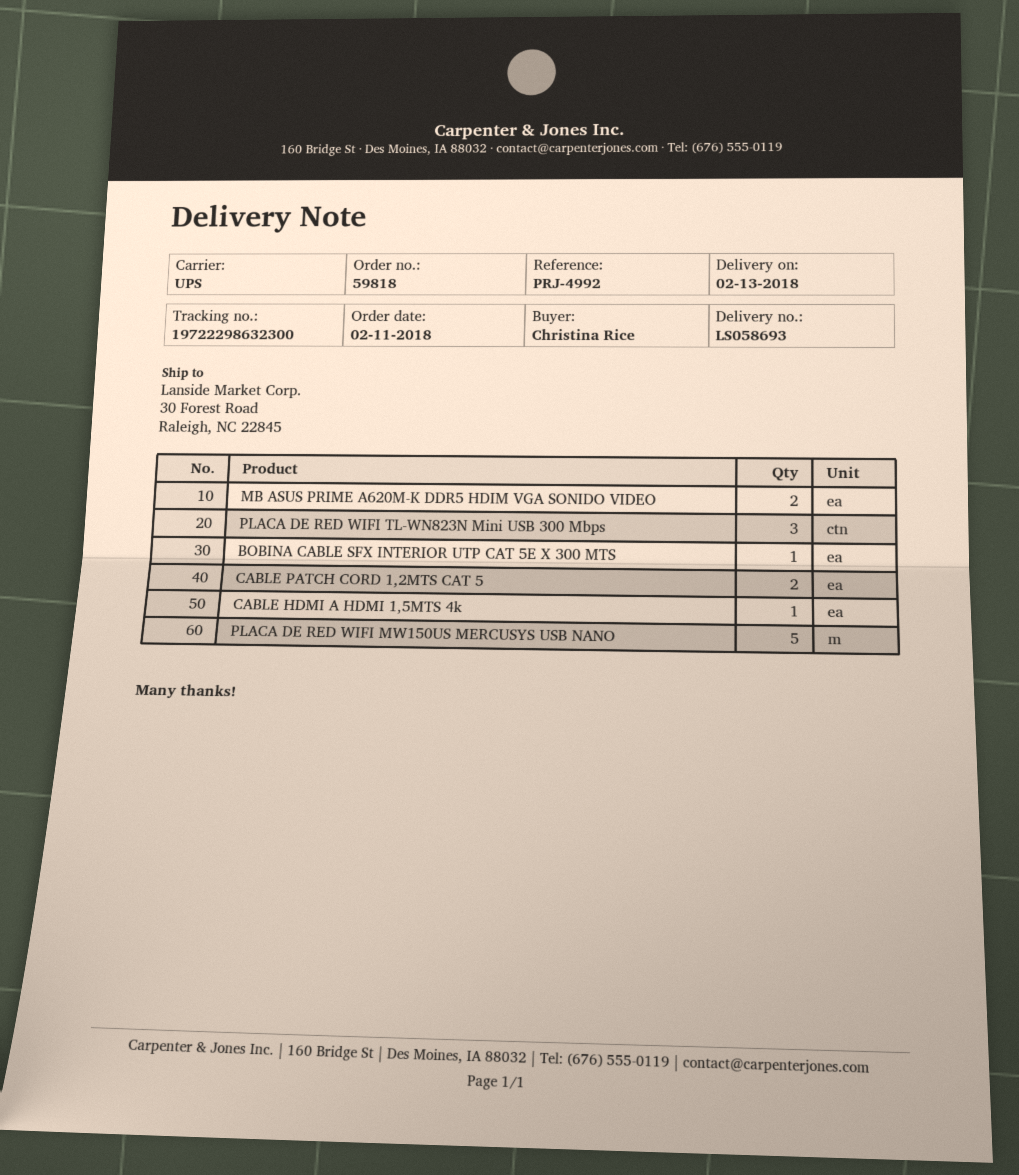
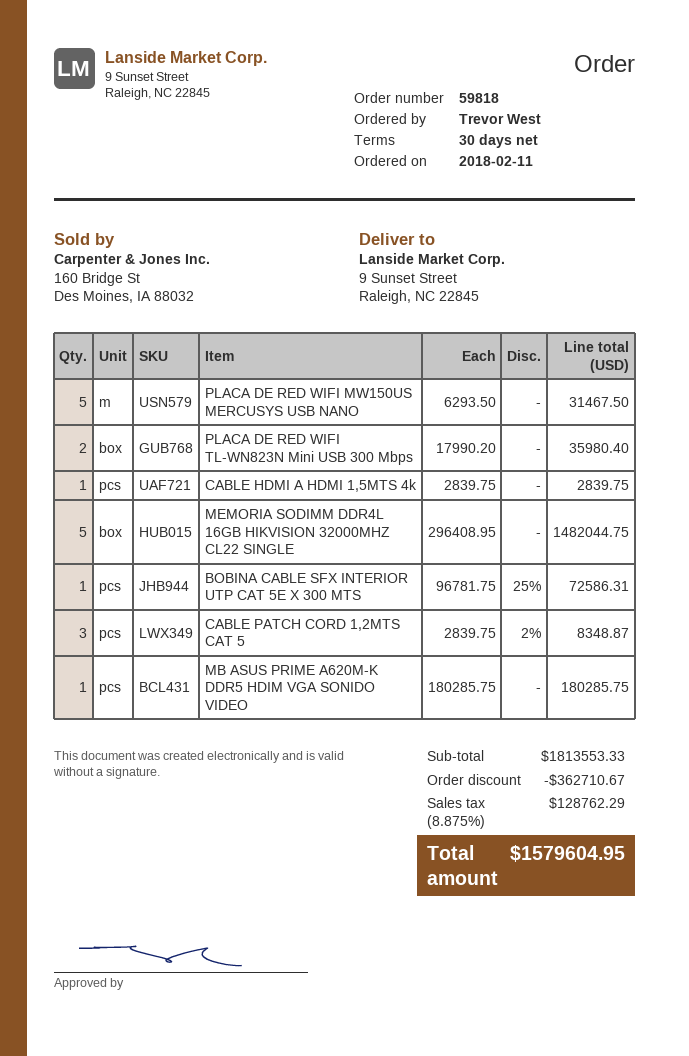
ordered by: Christina Rice -> Trevor West
ship to: 30 Forest Road, Raleigh, NC 22845 -> 9 Sunset Street, Raleigh, NC 22845
MB ASUS PRIME A620M-K DDR5 HDIM VGA SONIDO VIDEO: 2 -> 1
PLACA DE RED WIFI TL-WN823N Mini USB 300 Mbps: 3 -> 2
CABLE PATCH CORD 1,2MTS CAT 5: 2 -> 3
MEMORIA SODIMM DDR4L 16GB HIKVISION 32000MHZ CL22 SINGLE: none -> 5

